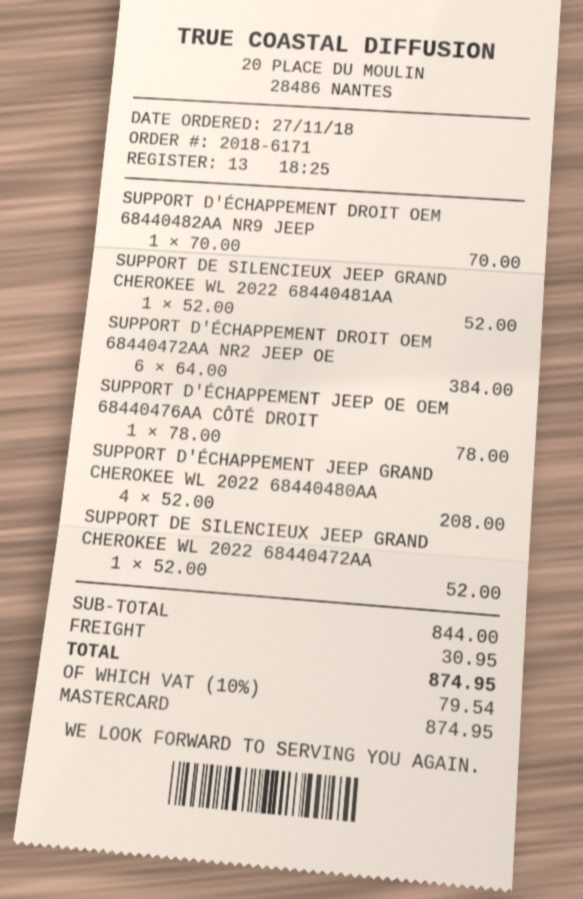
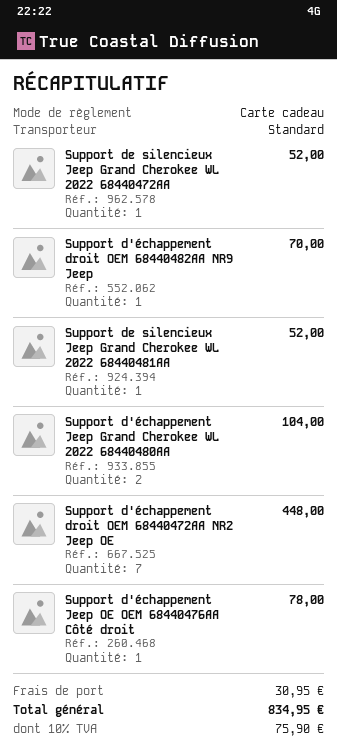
payment method: Mastercard -> gift card
SUPPORT D'ÉCHAPPEMENT DROIT OEM 68440472AA NR2 JEEP OE: 6 for 384.00 -> 7 for 448.00
SUPPORT D'ÉCHAPPEMENT JEEP GRAND CHEROKEE WL 2022 68440480AA: 4 for 208.00 -> 2 for 104.00
tax: 10% = 79.54 -> 10% = 75.90
total: 874.95 -> 834.95

